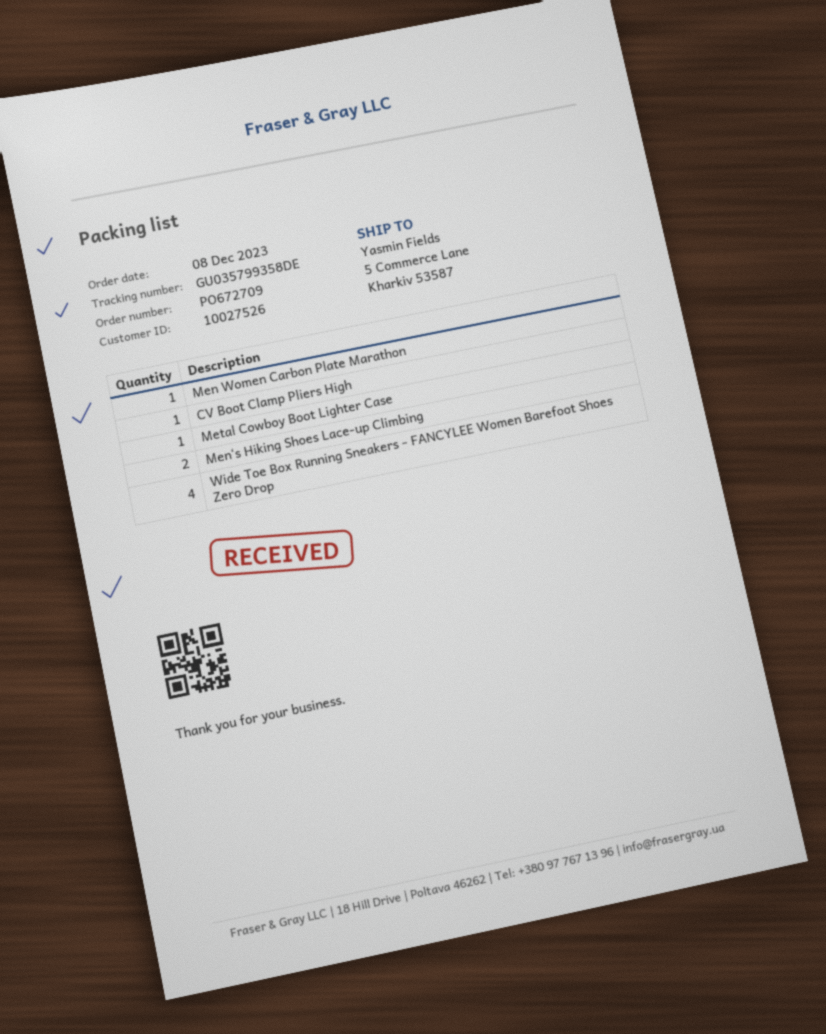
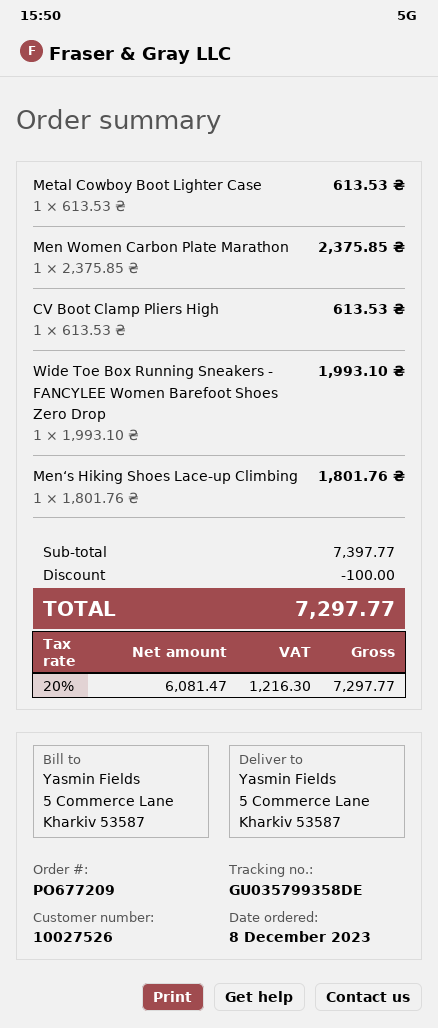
order number: PO672709 -> PO677209
Men‘s Hiking Shoes Lace-up Climbing: 2 -> 1
Wide Toe Box Running Sneakers - FANCYLEE Women Barefoot Shoes Zero Drop: 4 -> 1

